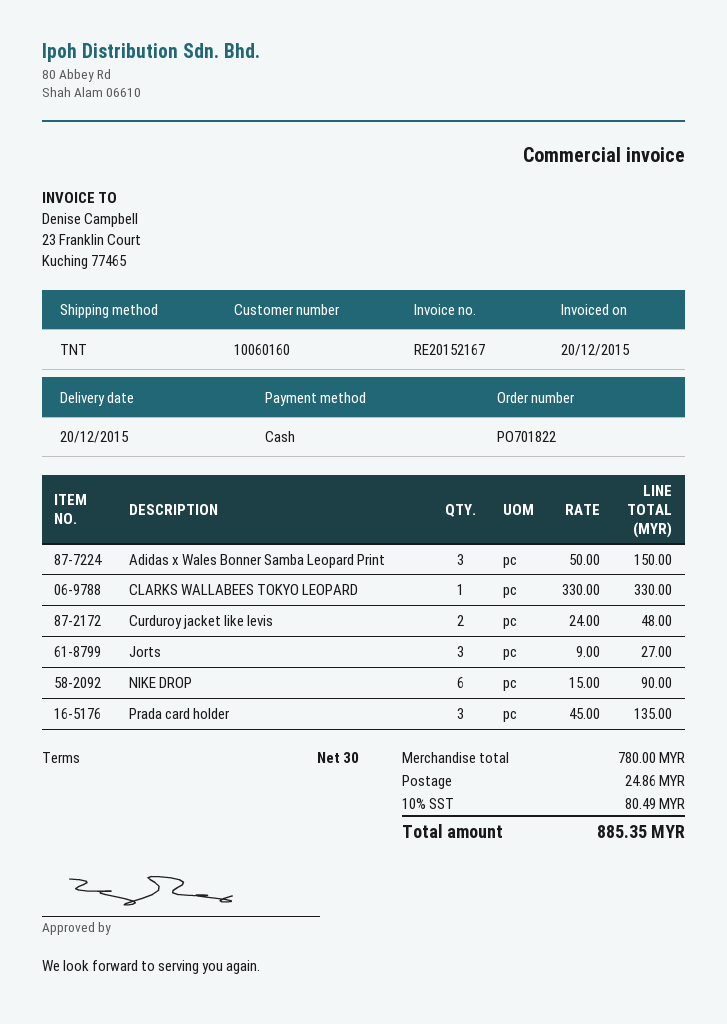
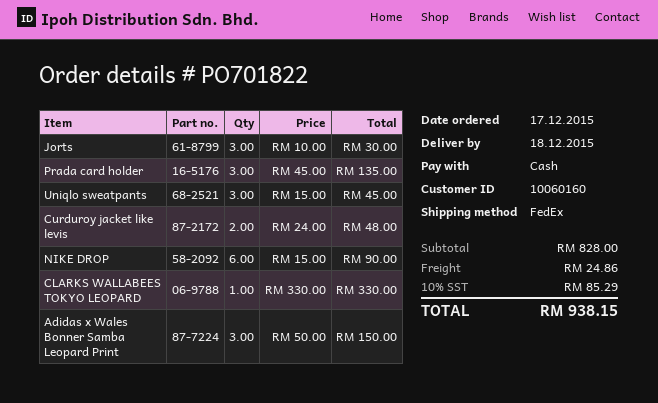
delivery date: 2015-12-20 -> 2015-12-18
shipping method: TNT -> FedEx
Jorts: 3 x 9.00 = 27.00 -> 3 x 10.00 = 30.00
Uniqlo sweatpants: none -> 3 x 15.00 = 45.00
subtotal: 780.00 -> 828.00
tax: 10% = 80.49 -> 10% = 85.29
total: 885.35 -> 938.15

